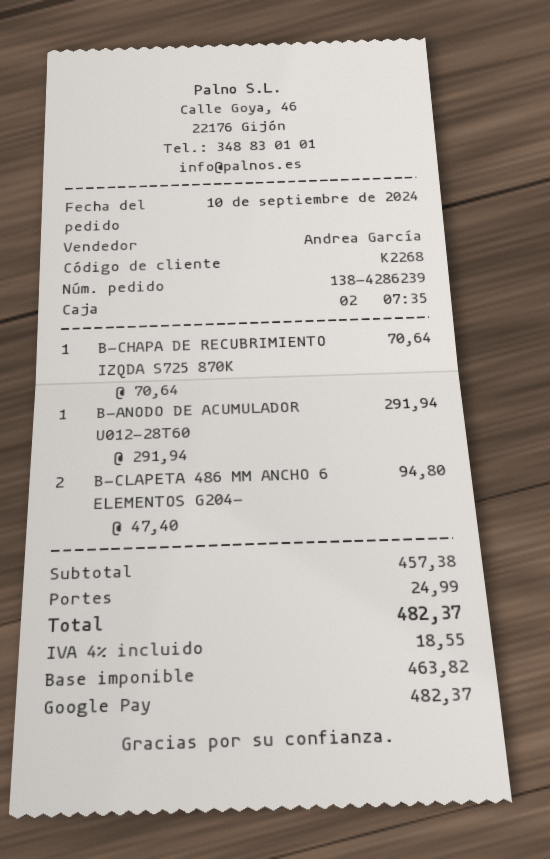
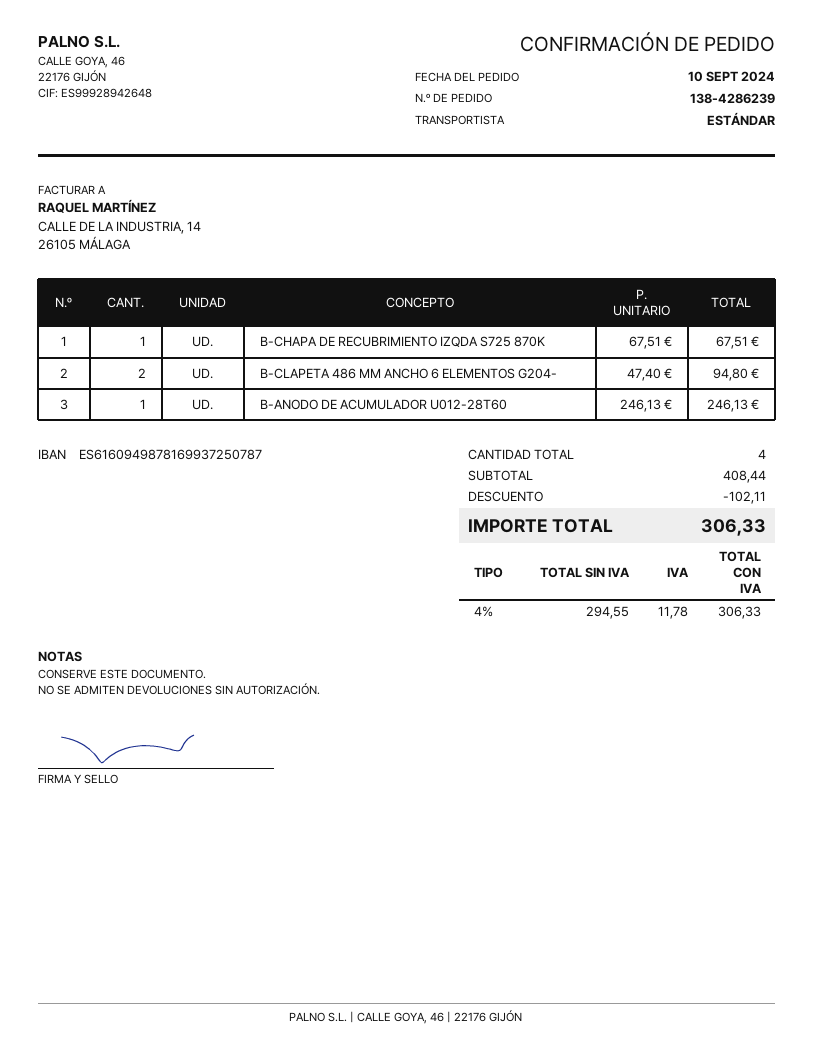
B-CHAPA DE RECUBRIMIENTO IZQDA S725 870K: 1 x 70.64 = 70.64 -> 1 x 67.51 = 67.51
B-ANODO DE ACUMULADOR U012-28T60: 1 x 291.94 = 291.94 -> 1 x 246.13 = 246.13
subtotal: 457.38 -> 408.44
discount: none -> 102.11
shipping: 24.99 -> none
net: 463.82 -> 294.55
tax: 4% = 18.55 -> 4% = 11.78
total: 482.37 -> 306.33

